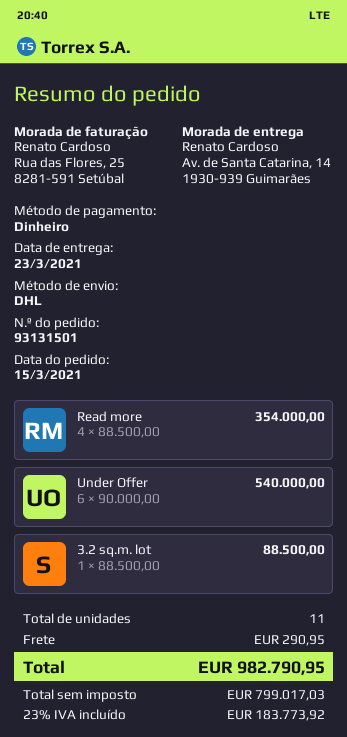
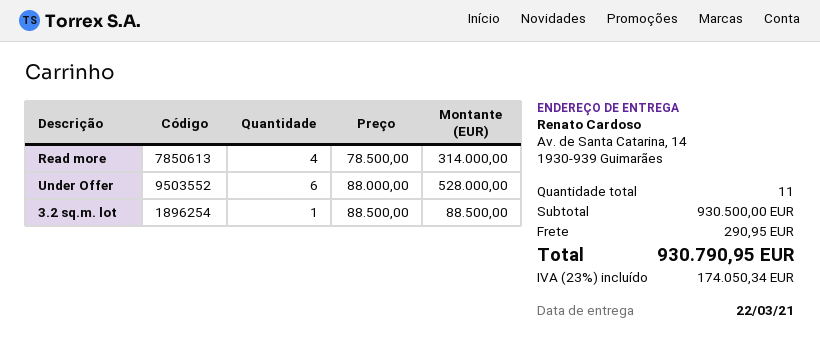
delivery date: 2021-03-23 -> 2021-03-22
Read more: 4 x 88500.00 = 354000.00 -> 4 x 78500.00 = 314000.00
Under Offer: 6 x 90000.00 = 540000.00 -> 6 x 88000.00 = 528000.00
tax: 23% = 183773.92 -> 23% = 174050.34
total: 982790.95 -> 930790.95

